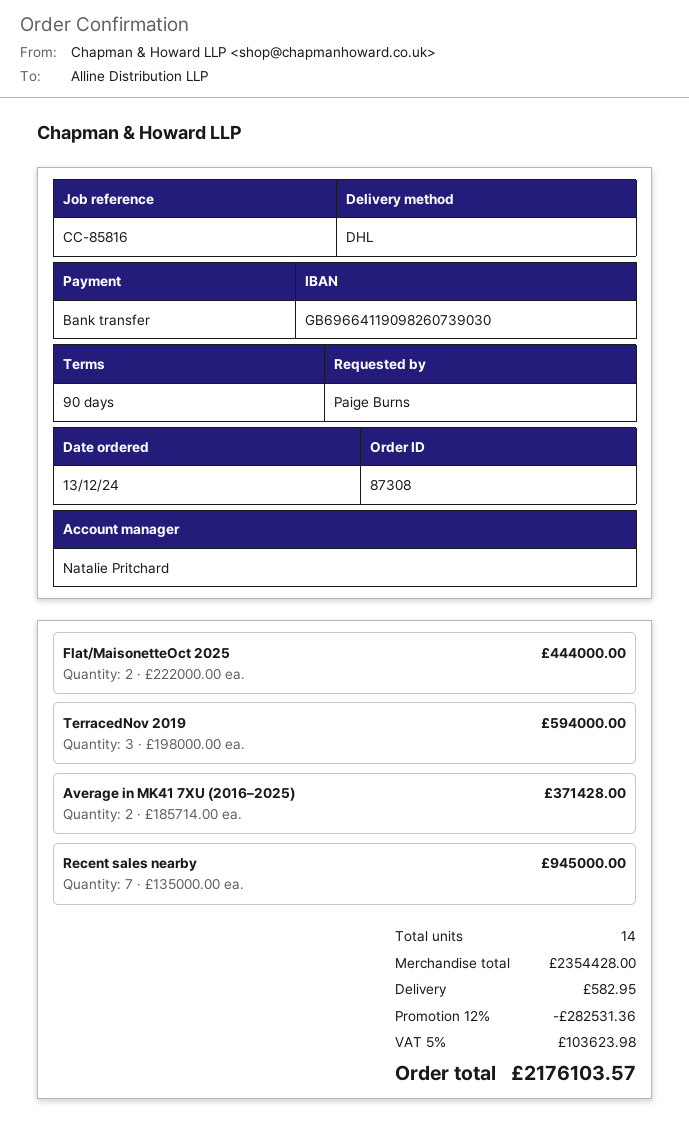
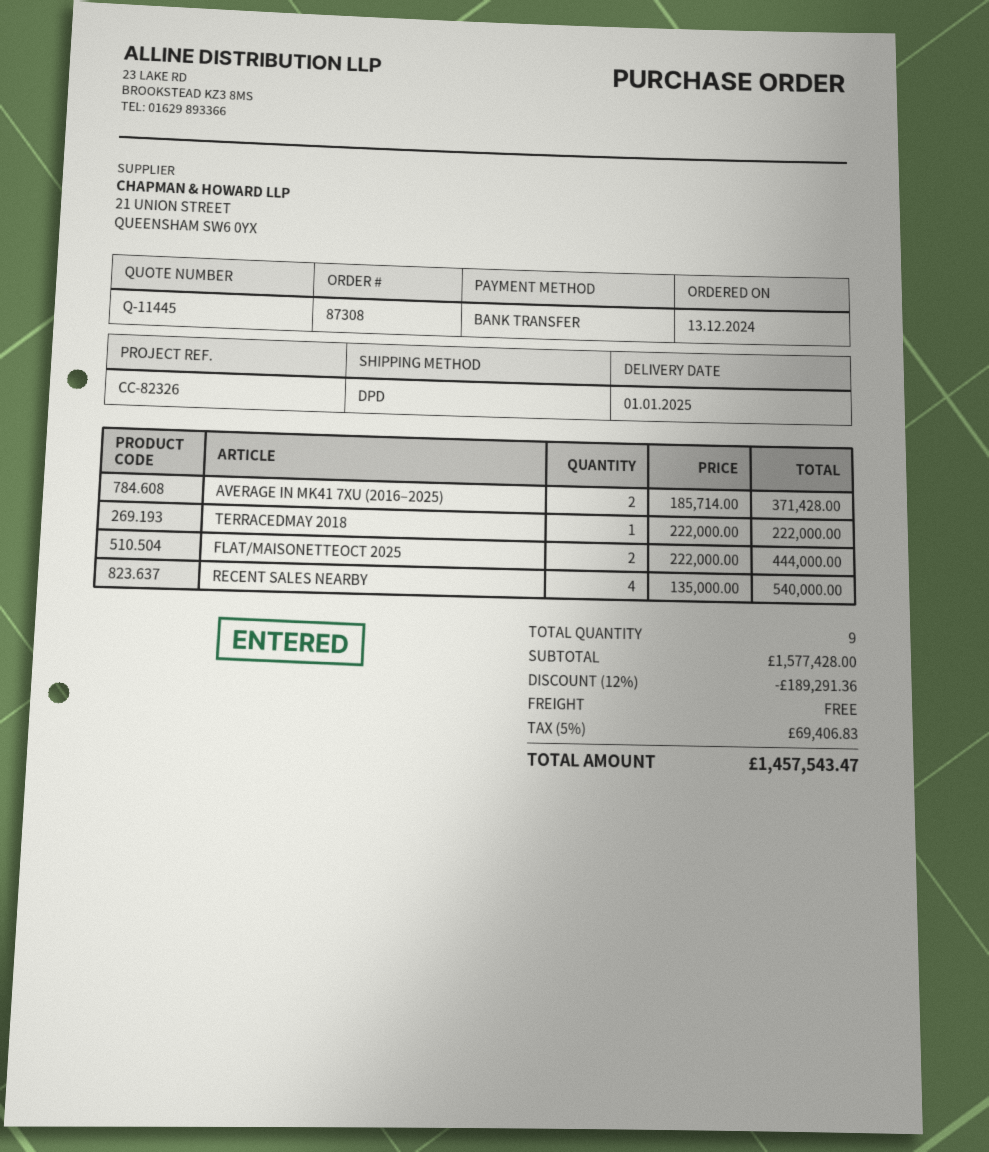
reference: CC-85816 -> CC-82326
shipping method: DHL -> DPD
TerracedNov 2019: 3 x 198000.00 = 594000.00 -> none
Recent sales nearby: 7 x 135000.00 = 945000.00 -> 4 x 135000.00 = 540000.00
TERRACEDMAY 2018: none -> 1 x 222000.00 = 222000.00
total quantity: 14 -> 9
subtotal: 2354428.00 -> 1577428.00
discount: 12% = 282531.36 -> 12% = 189291.36
shipping: 582.95 -> 0.00
tax: 5% = 103623.98 -> 5% = 69406.83
total: 2176103.57 -> 1457543.47

